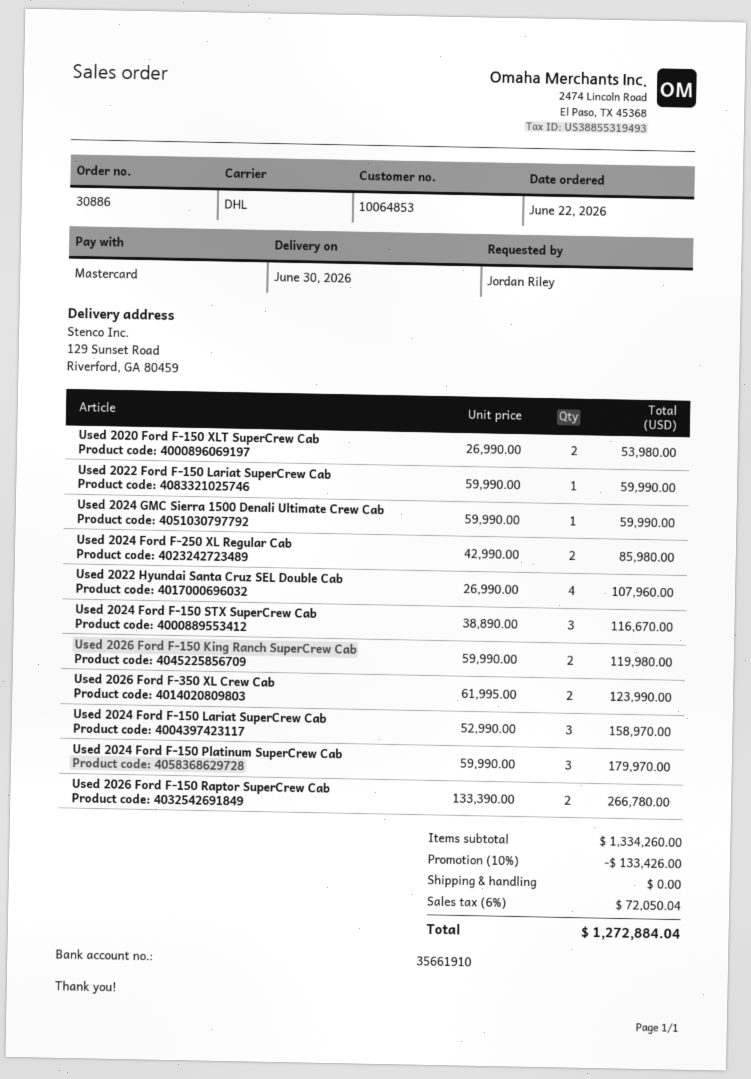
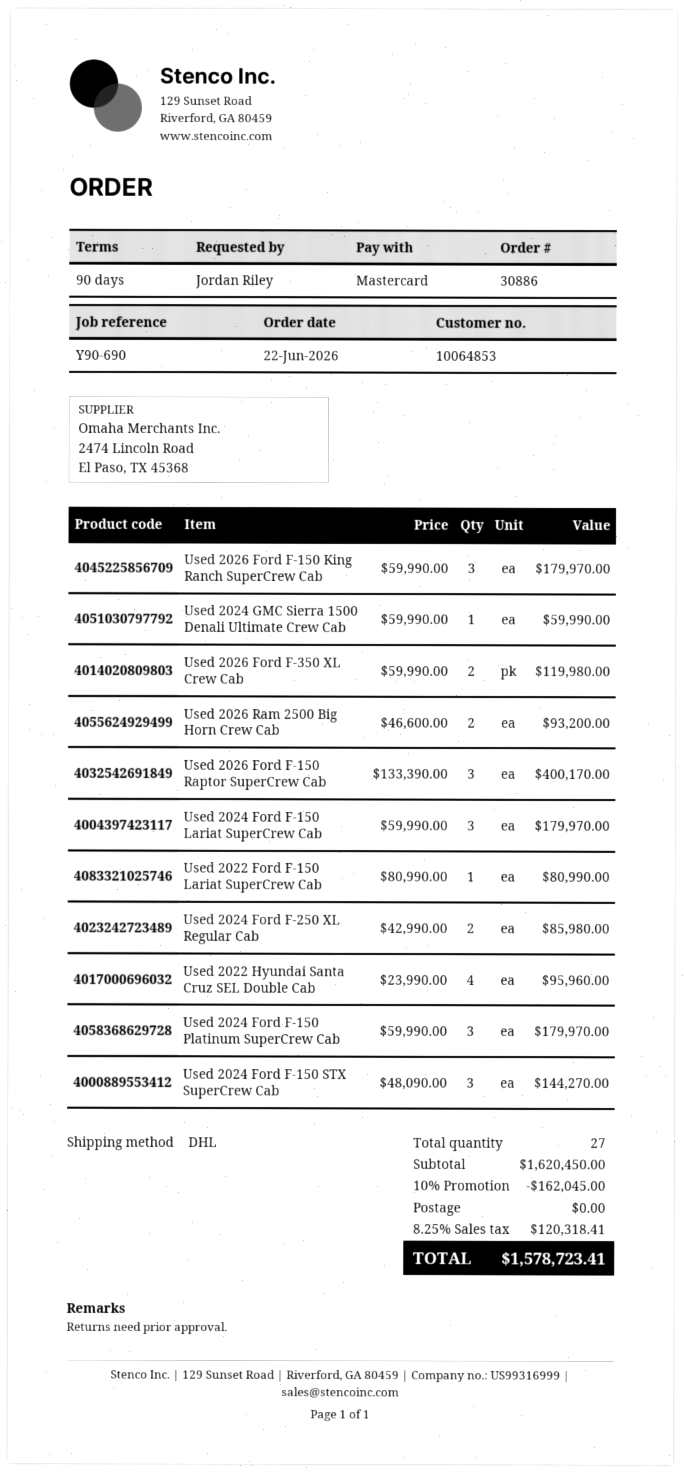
Used 2020 Ford F-150 XLT SuperCrew Cab: 2 x 26990.00 = 53980.00 -> none
Used 2022 Ford F-150 Lariat SuperCrew Cab: 1 x 59990.00 = 59990.00 -> 1 x 80990.00 = 80990.00
Used 2022 Hyundai Santa Cruz SEL Double Cab: 4 x 26990.00 = 107960.00 -> 4 x 23990.00 = 95960.00
Used 2024 Ford F-150 STX SuperCrew Cab: 3 x 38890.00 = 116670.00 -> 3 x 48090.00 = 144270.00
Used 2026 Ford F-150 King Ranch SuperCrew Cab: 2 x 59990.00 = 119980.00 -> 3 x 59990.00 = 179970.00
Used 2026 Ford F-350 XL Crew Cab: 2 x 61995.00 = 123990.00 -> 2 x 59990.00 = 119980.00
Used 2024 Ford F-150 Lariat SuperCrew Cab: 3 x 52990.00 = 158970.00 -> 3 x 59990.00 = 179970.00
Used 2026 Ford F-150 Raptor SuperCrew Cab: 2 x 133390.00 = 266780.00 -> 3 x 133390.00 = 400170.00
Used 2026 Ram 2500 Big Horn Crew Cab: none -> 2 x 46600.00 = 93200.00
subtotal: 1334260.00 -> 1620450.00
discount: 10% = 133426.00 -> 10% = 162045.00
tax: 6% = 72050.04 -> 8.25% = 120318.41
total: 1272884.04 -> 1578723.41

